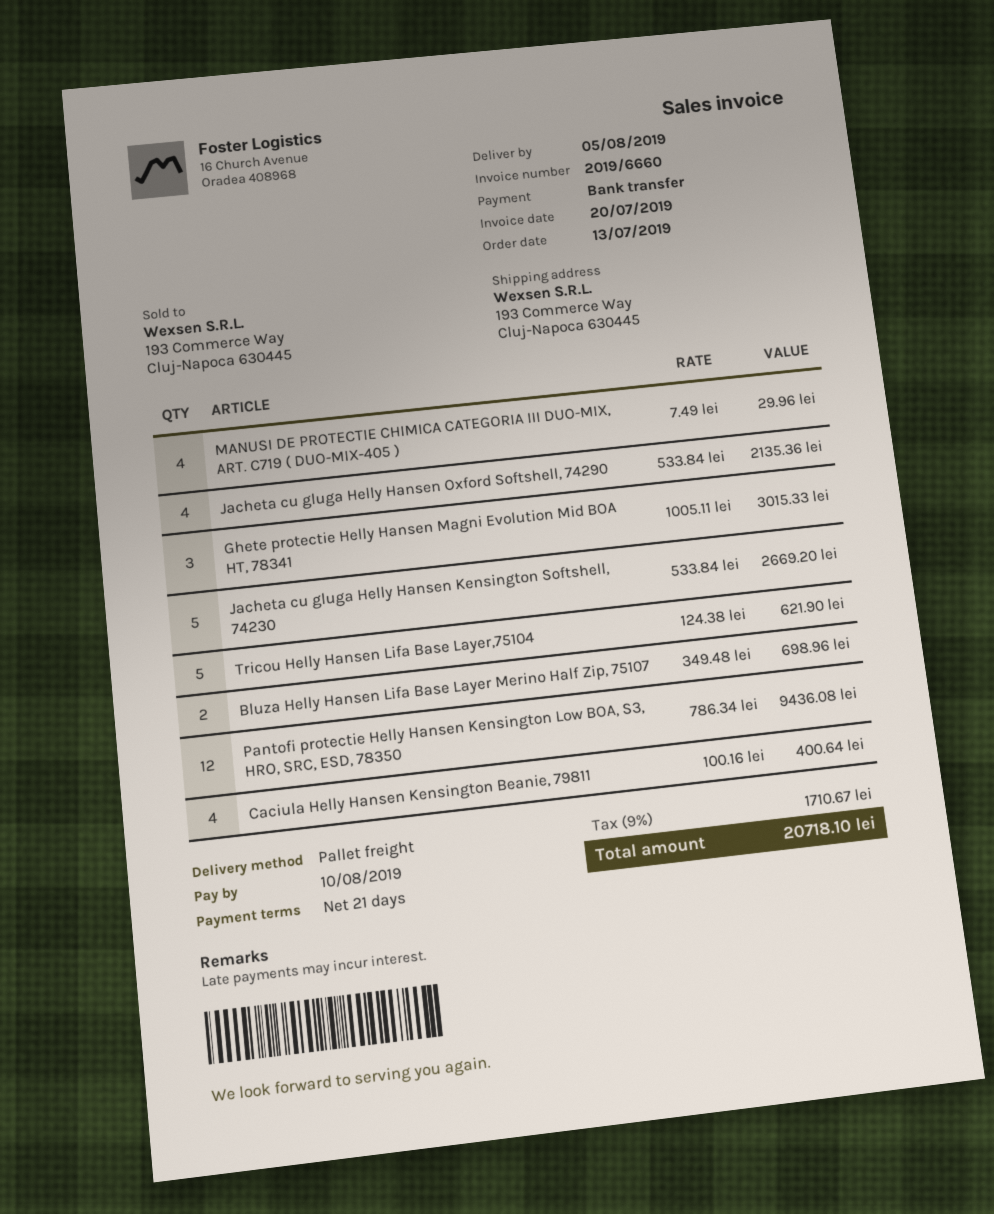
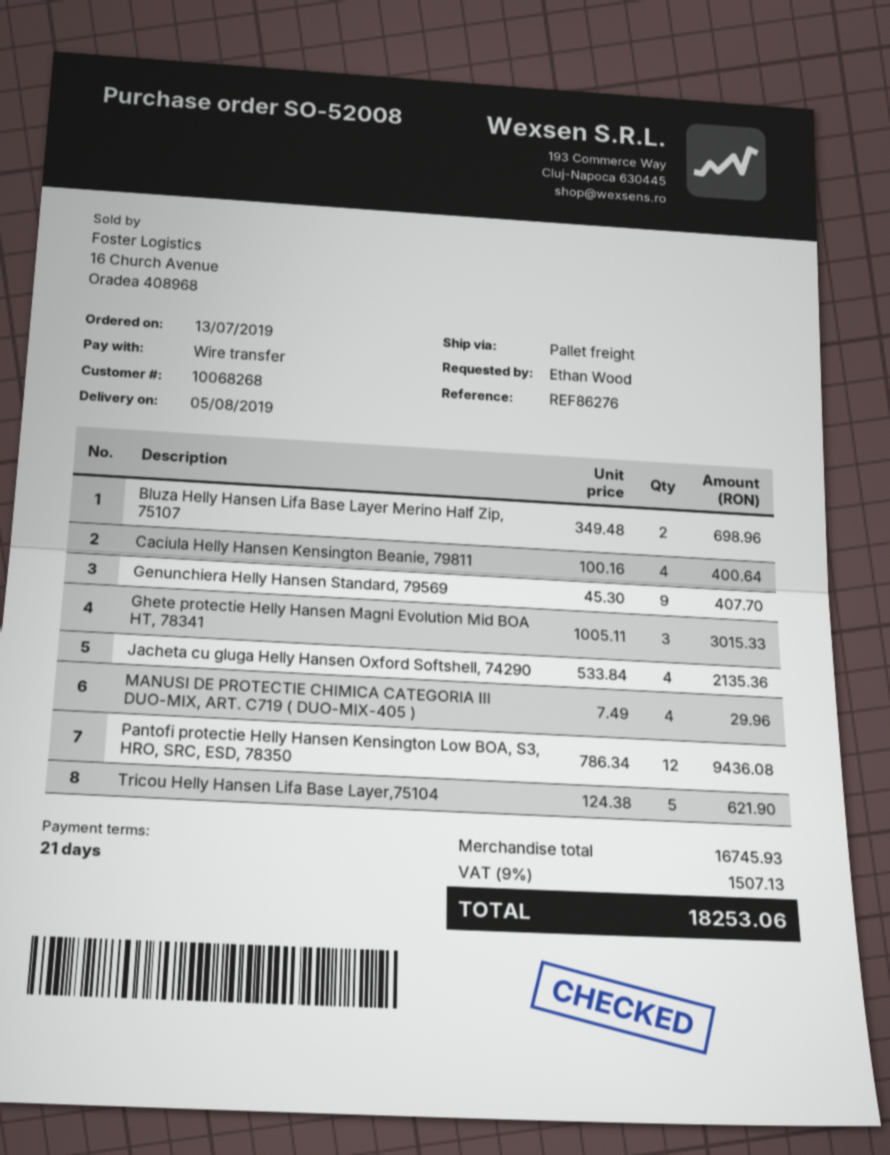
Jacheta cu gluga Helly Hansen Kensington Softshell, 74230: 5 x 533.84 = 2669.20 -> none
Genunchiera Helly Hansen Standard, 79569: none -> 9 x 45.30 = 407.70
tax: 9% = 1710.67 -> 9% = 1507.13
total: 20718.10 -> 18253.06

